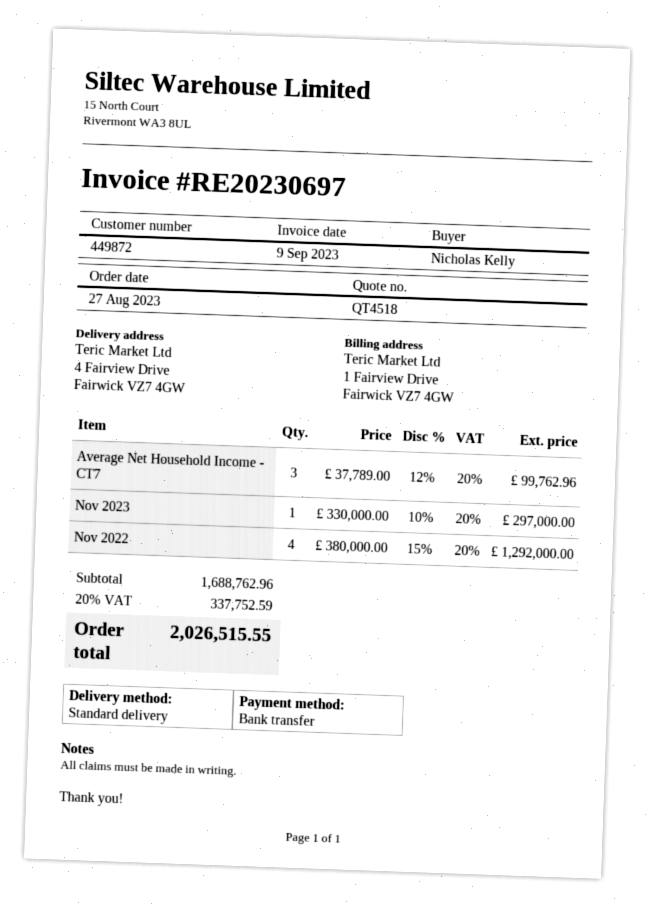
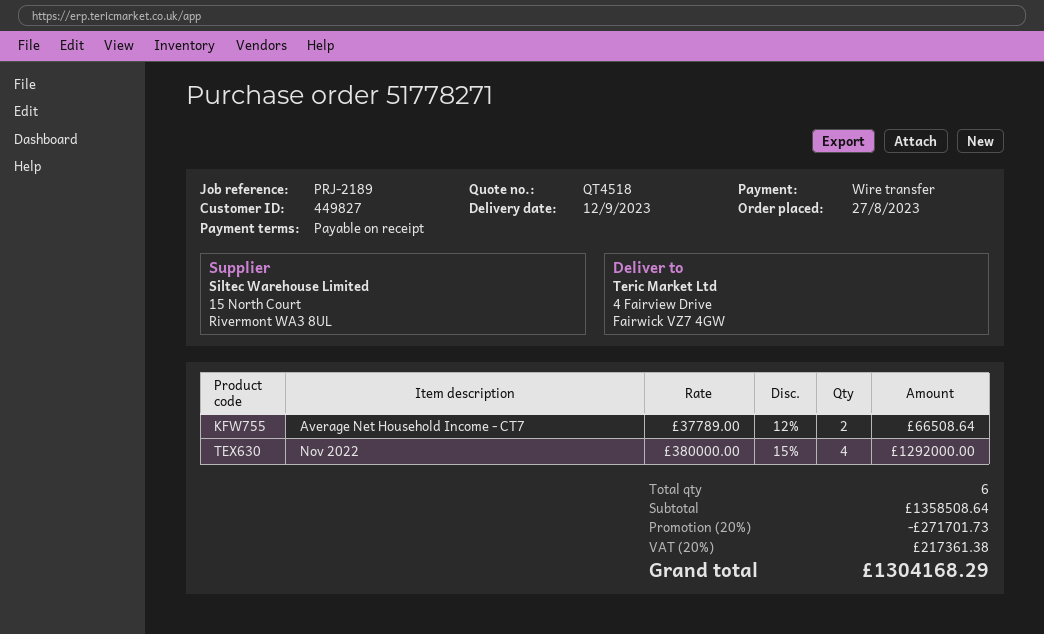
customer number: 449872 -> 449827
Average Net Household Income - CT7: 3 x 37789.00 - 12% = 99762.96 -> 2 x 37789.00 - 12% = 66508.64
Nov 2023: 1 x 330000.00 - 10% = 297000.00 -> none
subtotal: 1688762.96 -> 1358508.64
discount: none -> 20% = 271701.73
tax: 20% = 337752.59 -> 20% = 217361.38
total: 2026515.55 -> 1304168.29

